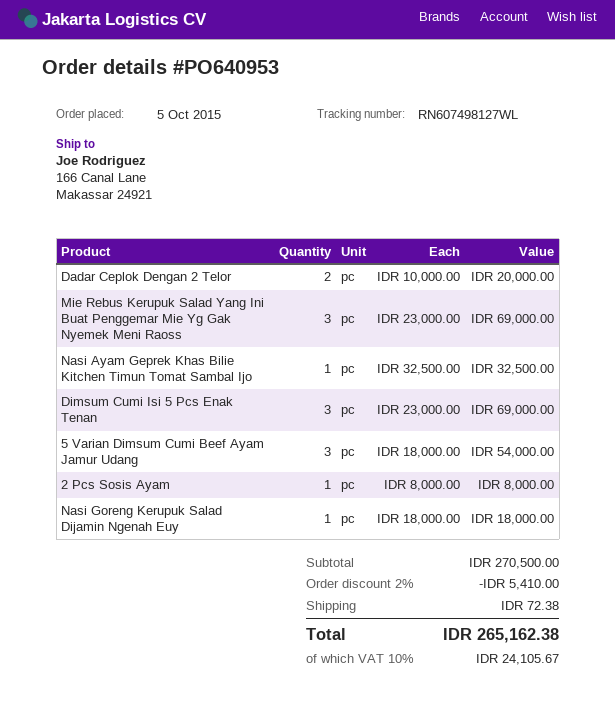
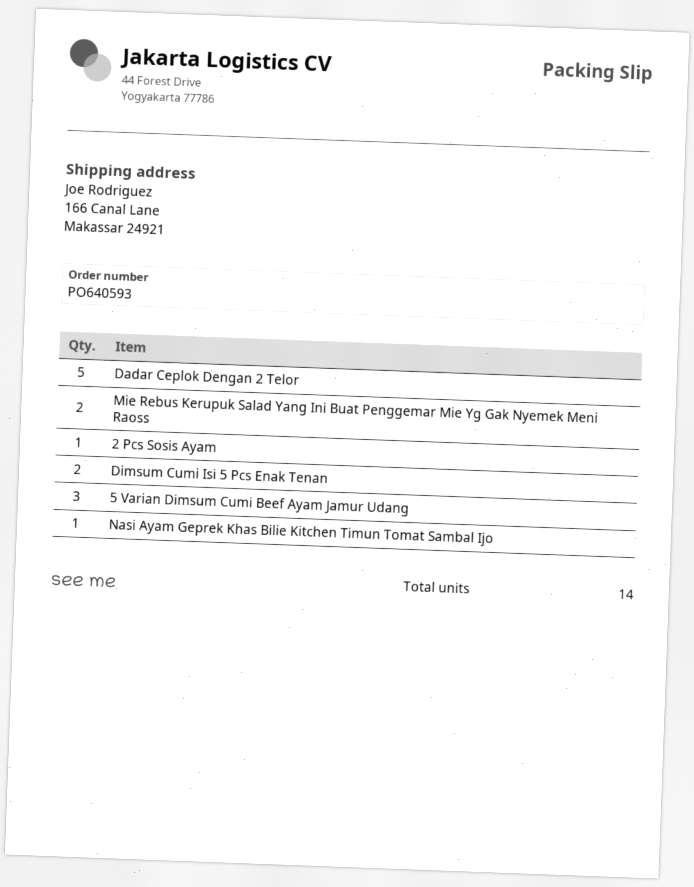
order number: PO640953 -> PO640593
Dadar Ceplok Dengan 2 Telor: 2 -> 5
Mie Rebus Kerupuk Salad Yang Ini Buat Penggemar Mie Yg Gak Nyemek Meni Raoss: 3 -> 2
Dimsum Cumi Isi 5 Pcs Enak Tenan: 3 -> 2
Nasi Goreng Kerupuk Salad Dijamin Ngenah Euy: 1 -> none

